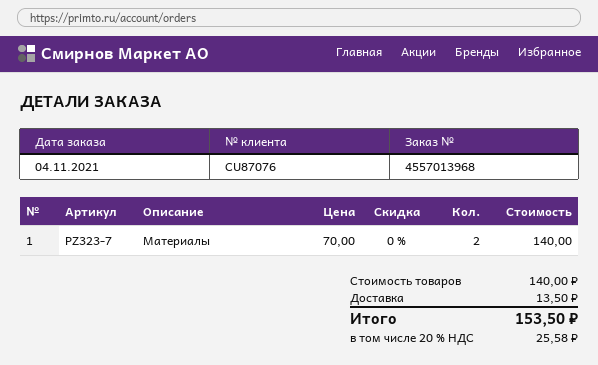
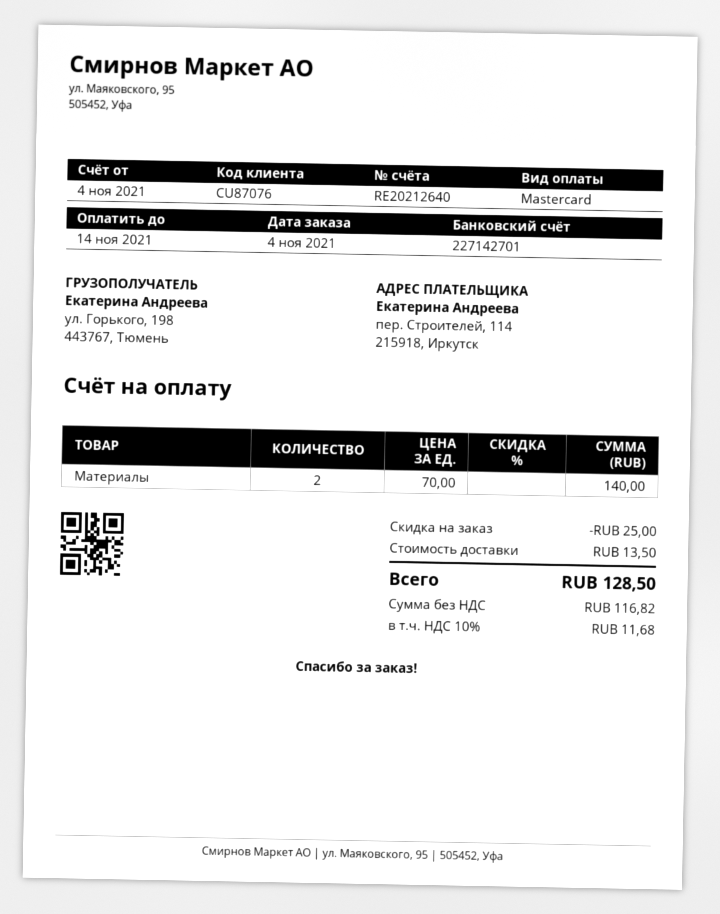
discount: none -> 25.00
tax: 20% = 25.58 -> 10% = 11.68
total: 153.50 -> 128.50

